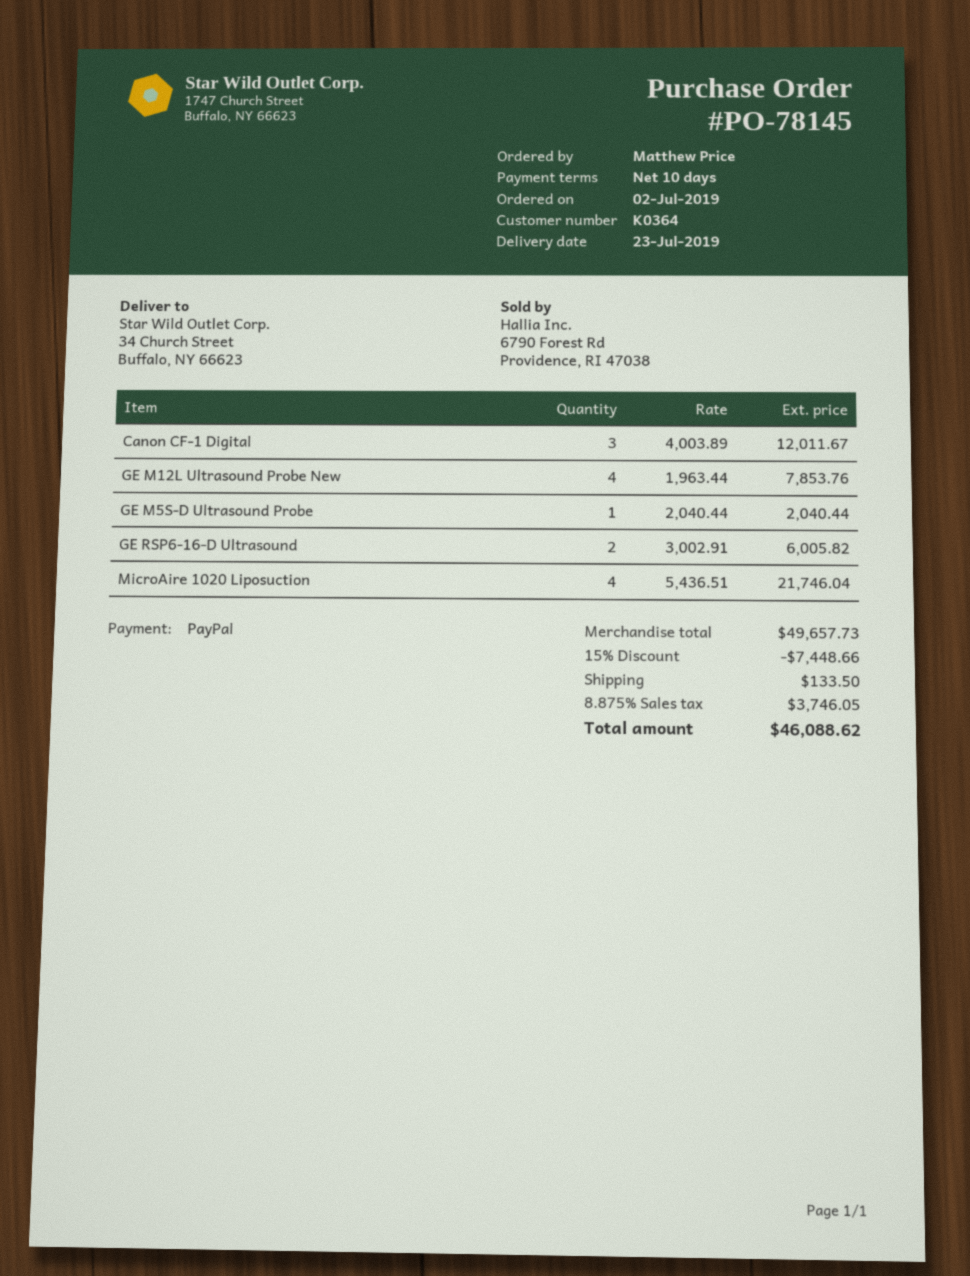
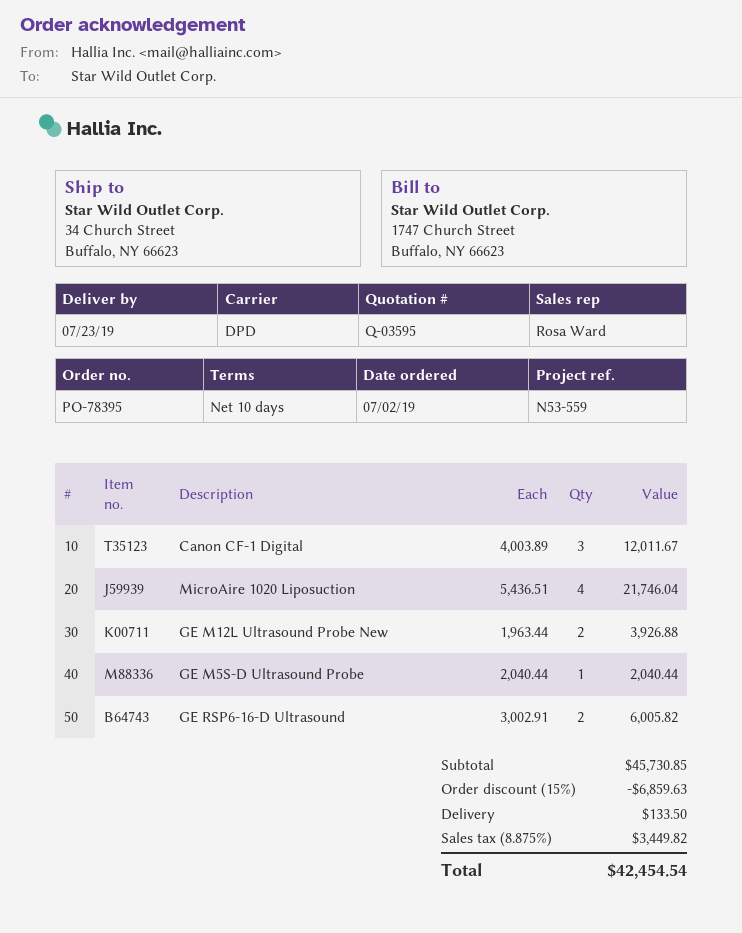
order number: PO-78145 -> PO-78395
GE M12L Ultrasound Probe New: 4 x 1963.44 = 7853.76 -> 2 x 1963.44 = 3926.88
subtotal: 49657.73 -> 45730.85
discount: 15% = 7448.66 -> 15% = 6859.63
tax: 8.875% = 3746.05 -> 8.875% = 3449.82
total: 46088.62 -> 42454.54

